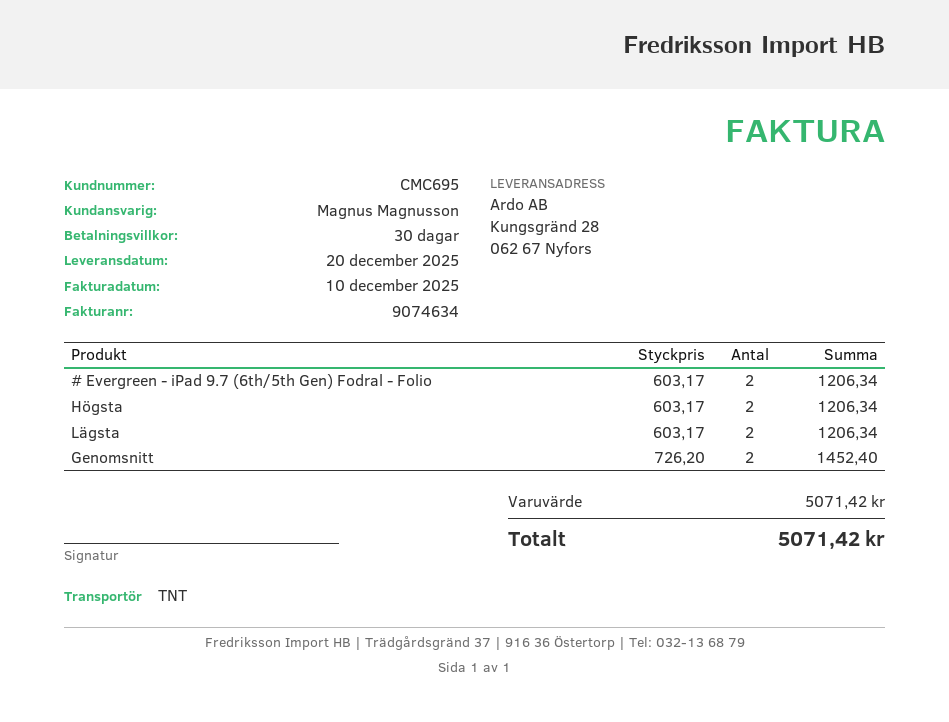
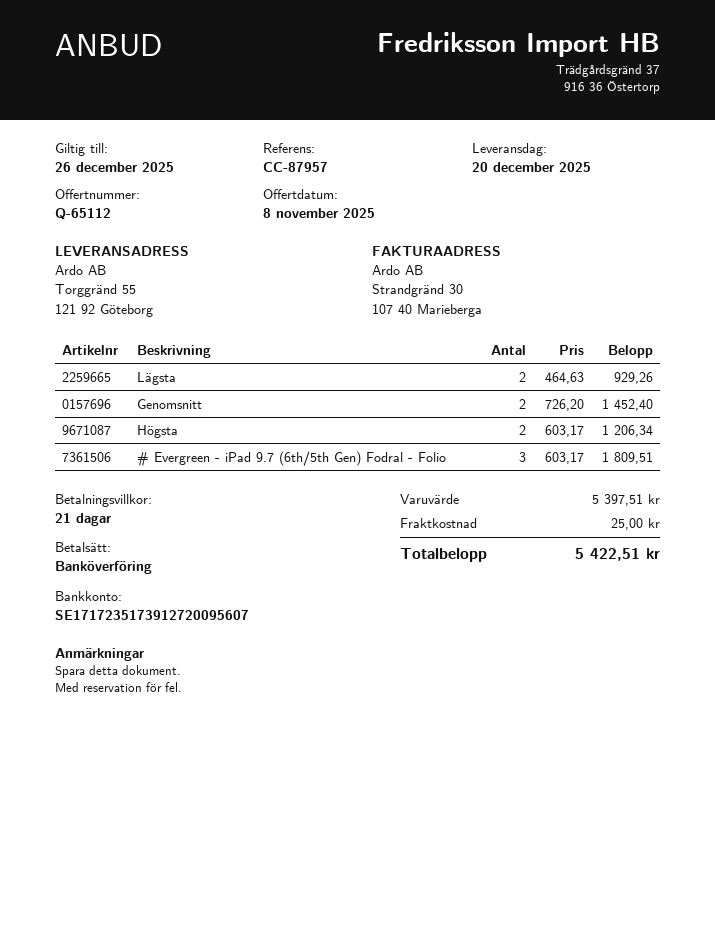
payment terms: 30 days -> 21 days
ship to: Kungsgränd 28, 062 67 Nyfors -> Torggränd 55, 121 92 Göteborg
# Evergreen - iPad 9.7 (6th/5th Gen) Fodral - Folio: 2 x 603.17 = 1206.34 -> 3 x 603.17 = 1809.51
Lägsta: 2 x 603.17 = 1206.34 -> 2 x 464.63 = 929.26
subtotal: 5071.42 -> 5397.51
shipping: none -> 25.00
total: 5071.42 -> 5422.51

